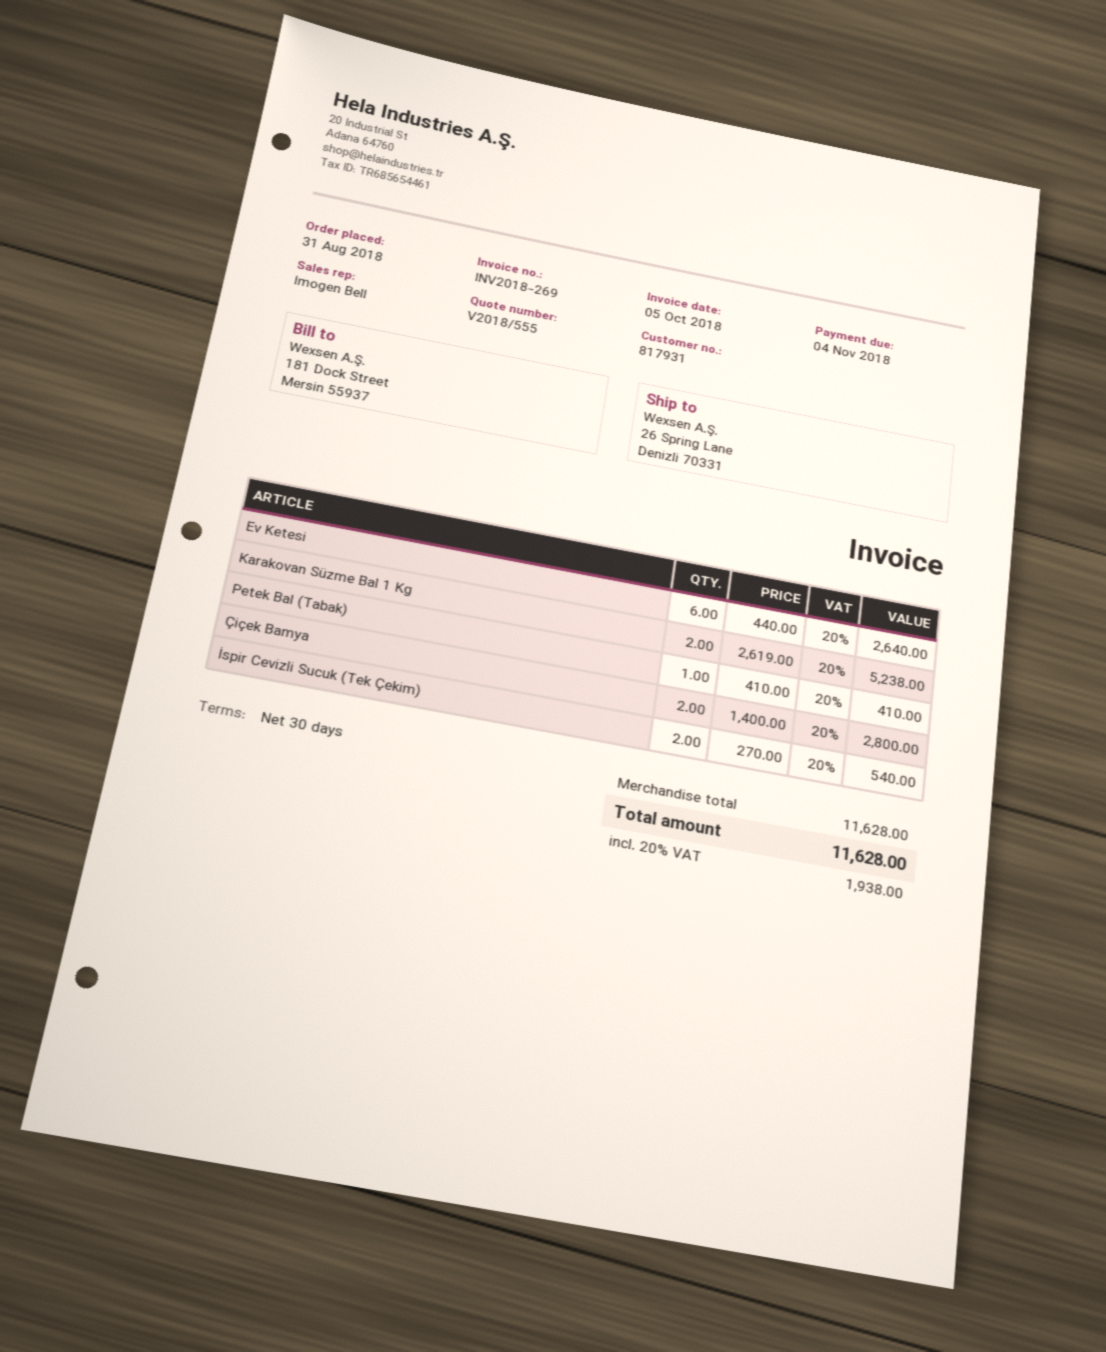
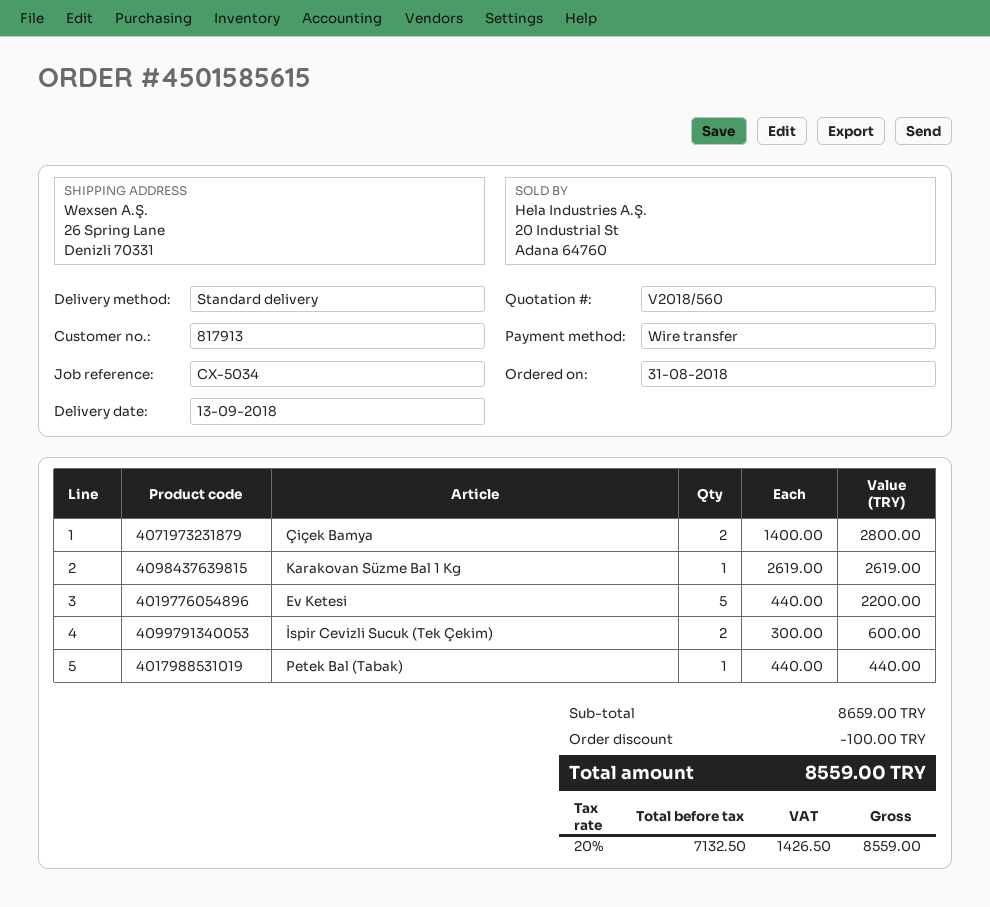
quote number: V2018/555 -> V2018/560
customer number: 817931 -> 817913
Ev Ketesi: 6 x 440.00 = 2640.00 -> 5 x 440.00 = 2200.00
Karakovan Süzme Bal 1 Kg: 2 x 2619.00 = 5238.00 -> 1 x 2619.00 = 2619.00
Petek Bal (Tabak): 1 x 410.00 = 410.00 -> 1 x 440.00 = 440.00
İspir Cevizli Sucuk (Tek Çekim): 2 x 270.00 = 540.00 -> 2 x 300.00 = 600.00
subtotal: 11628.00 -> 8659.00
discount: none -> 100.00
tax: 20% = 1938.00 -> 20% = 1426.50
total: 11628.00 -> 8559.00

